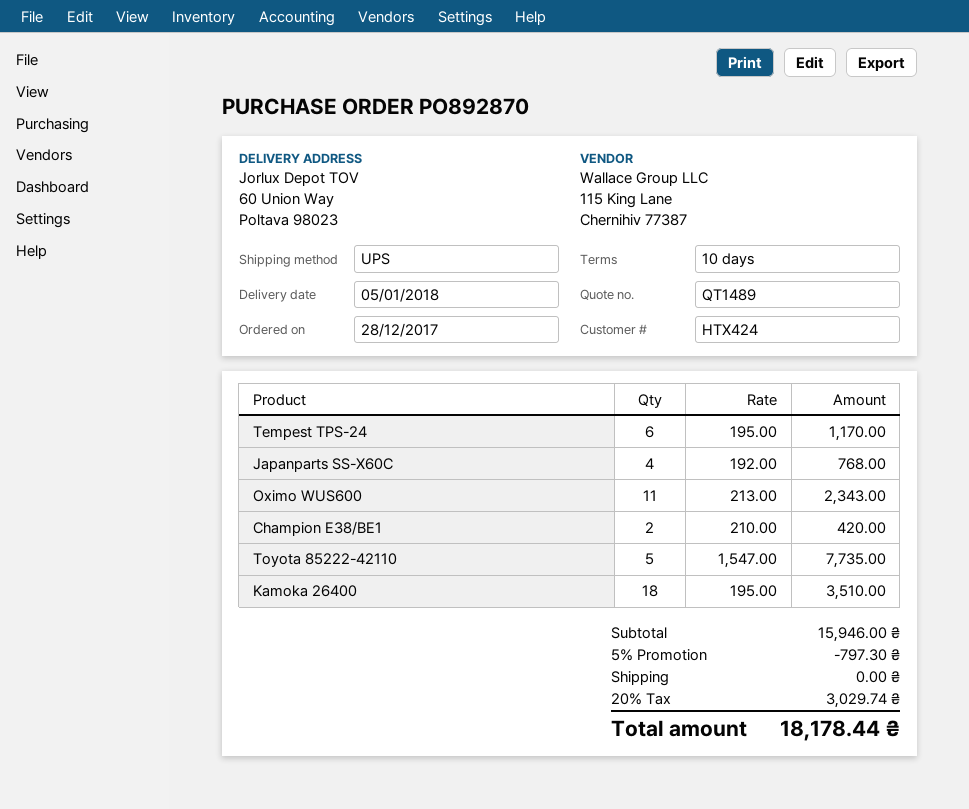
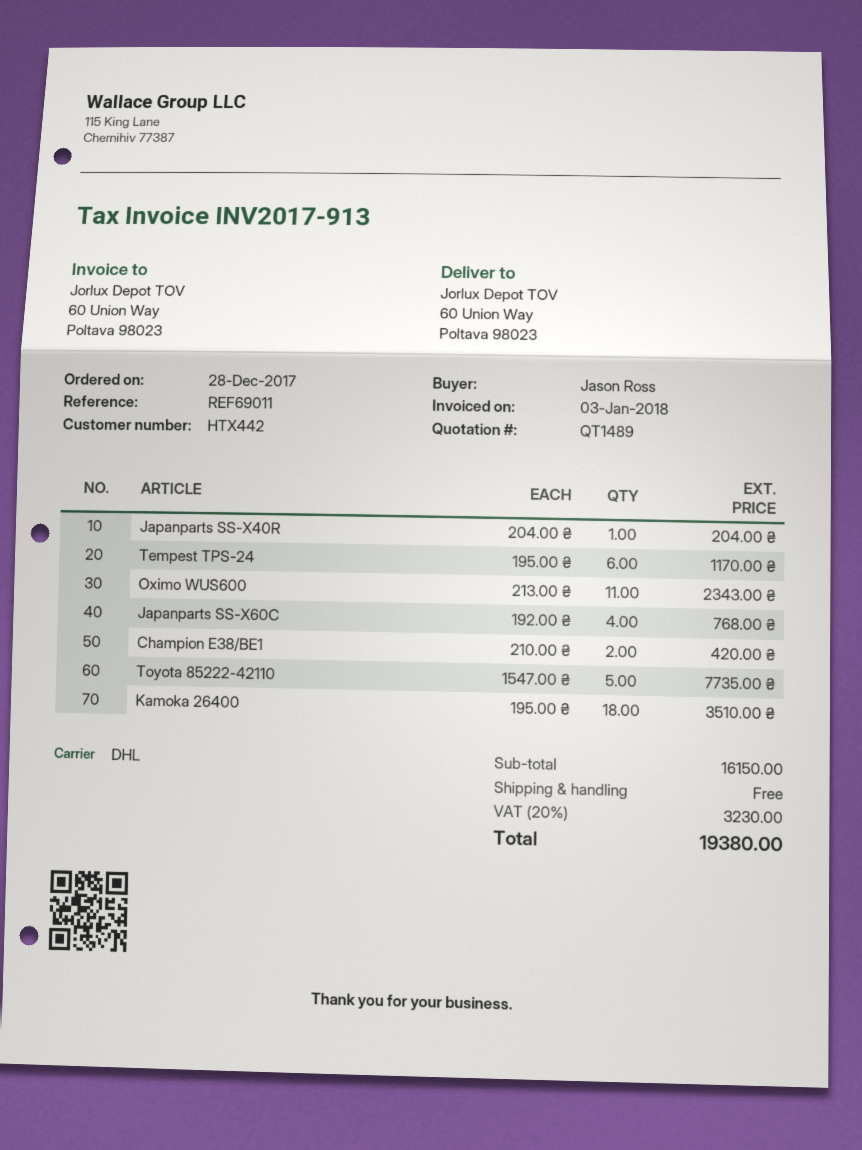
customer number: HTX424 -> HTX442
shipping method: UPS -> DHL
Japanparts SS-X40R: none -> 1 x 204.00 = 204.00
subtotal: 15946.00 -> 16150.00
discount: 5% = 797.30 -> none
tax: 20% = 3029.74 -> 20% = 3230.00
total: 18178.44 -> 19380.00

